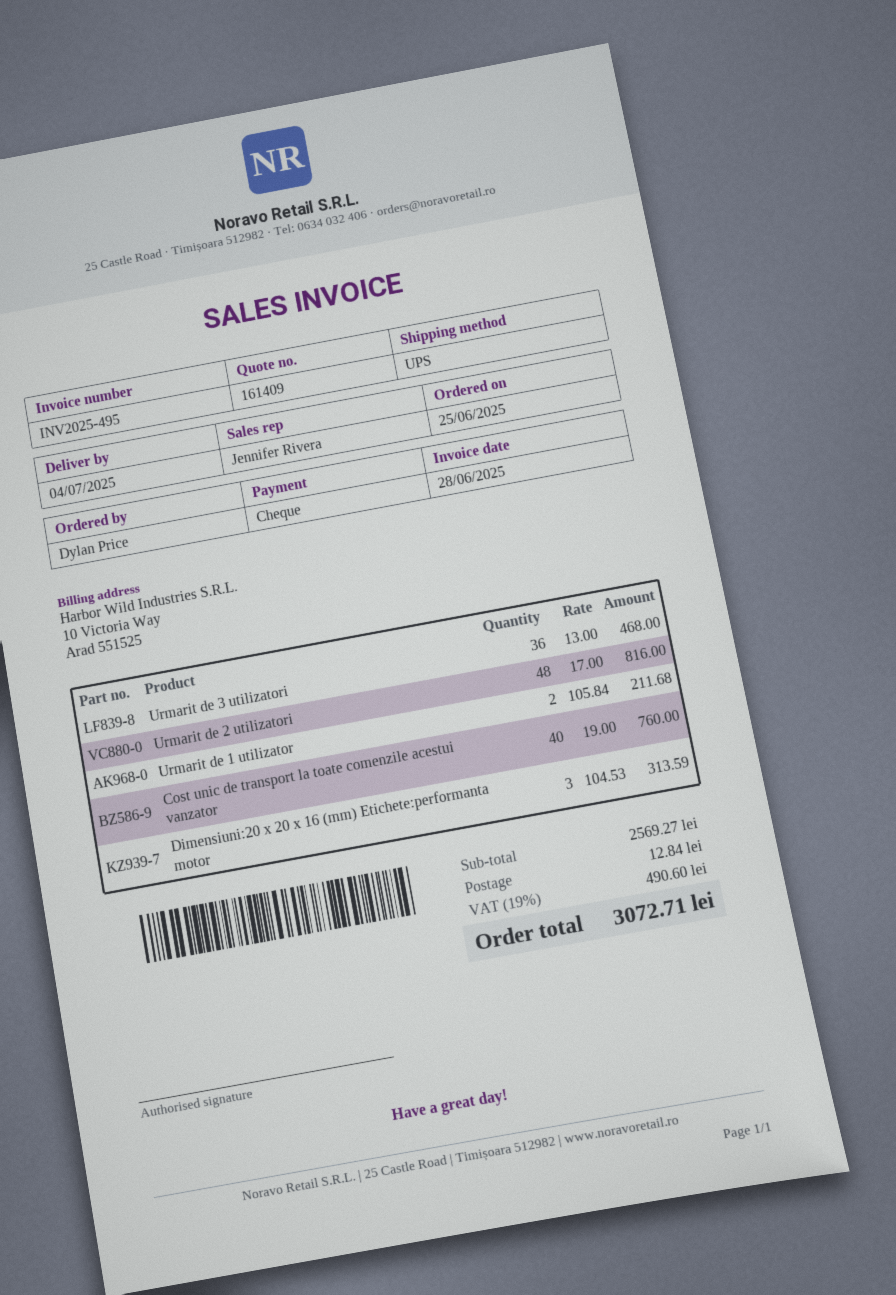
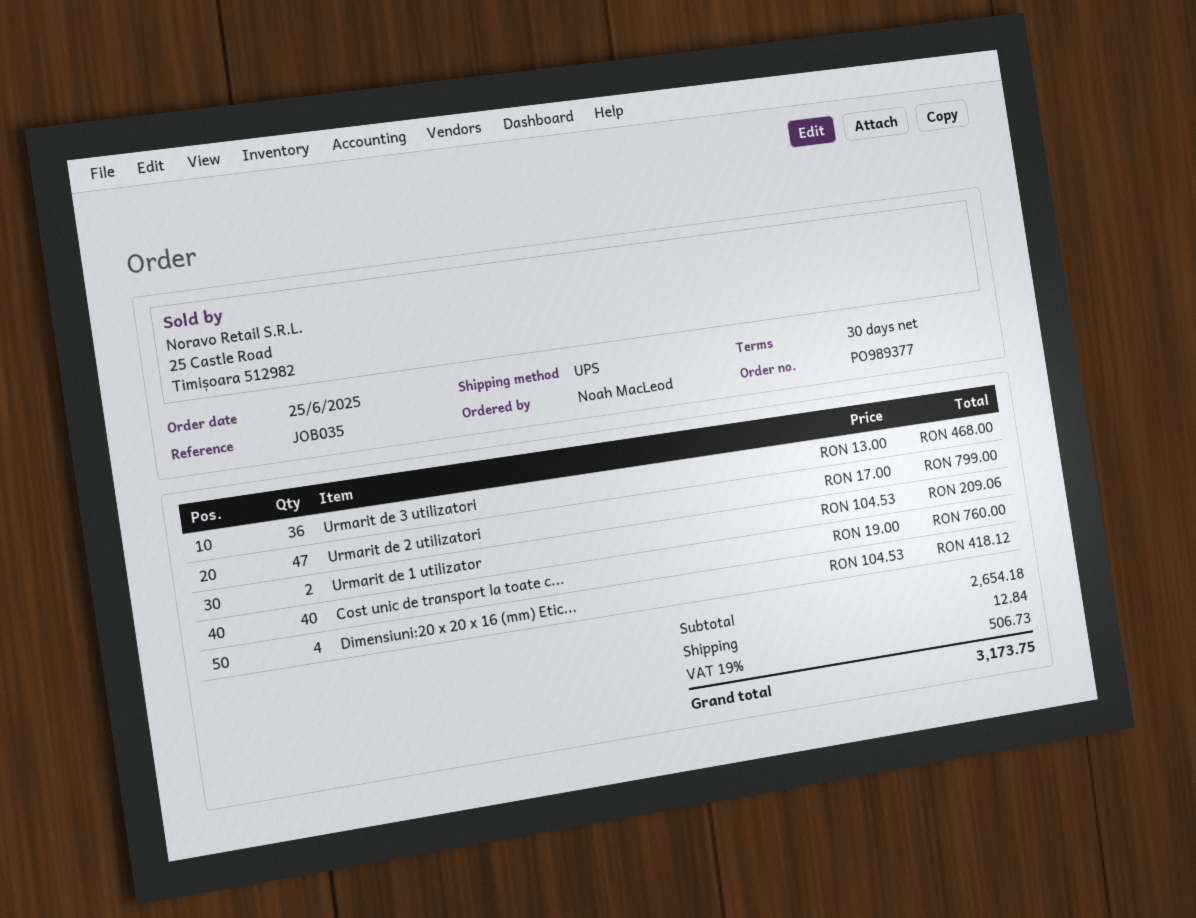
ordered by: Dylan Price -> Noah MacLeod
Urmarit de 2 utilizatori: 48 x 17.00 = 816.00 -> 47 x 17.00 = 799.00
Urmarit de 1 utilizator: 2 x 105.84 = 211.68 -> 2 x 104.53 = 209.06
Dimensiuni:20 x 20 x 16 (mm) Etichete:performanta motor: 3 x 104.53 = 313.59 -> 4 x 104.53 = 418.12
subtotal: 2569.27 -> 2654.18
tax: 19% = 490.60 -> 19% = 506.73
total: 3072.71 -> 3173.75

